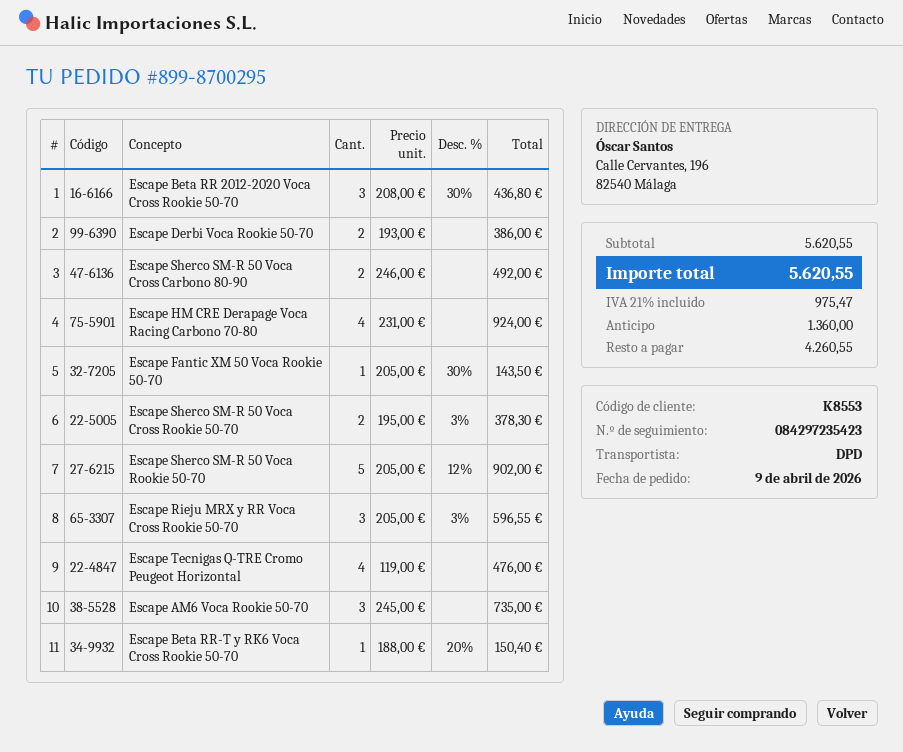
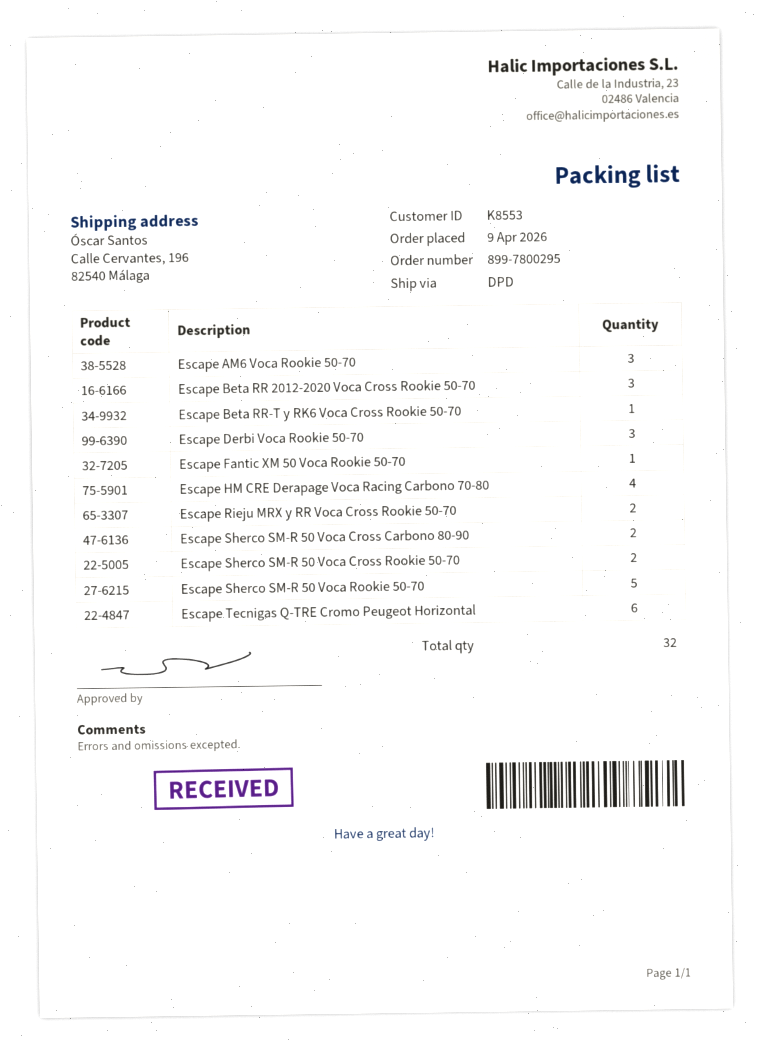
order number: 899-8700295 -> 899-7800295
Escape Derbi Voca Rookie 50-70: 2 -> 3
Escape Rieju MRX y RR Voca Cross Rookie 50-70: 3 -> 2
Escape Tecnigas Q-TRE Cromo Peugeot Horizontal: 4 -> 6

